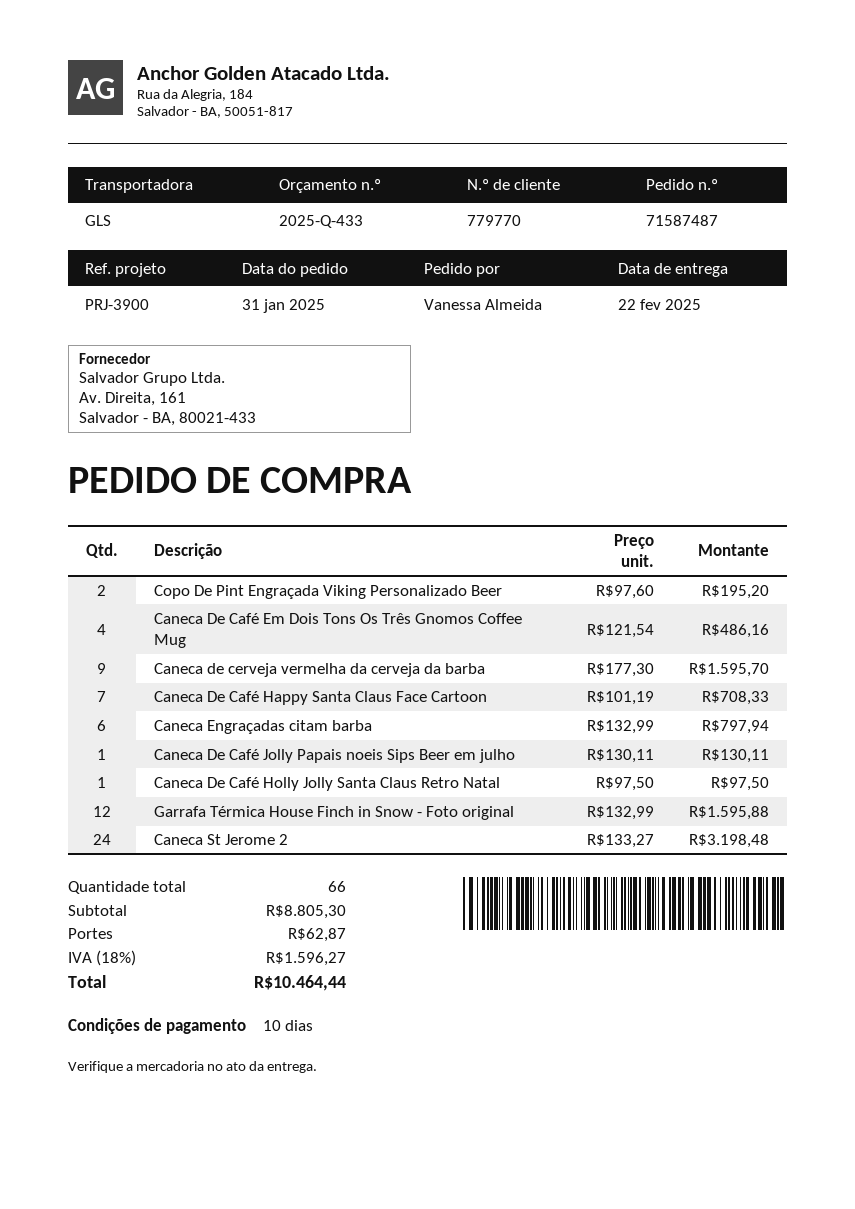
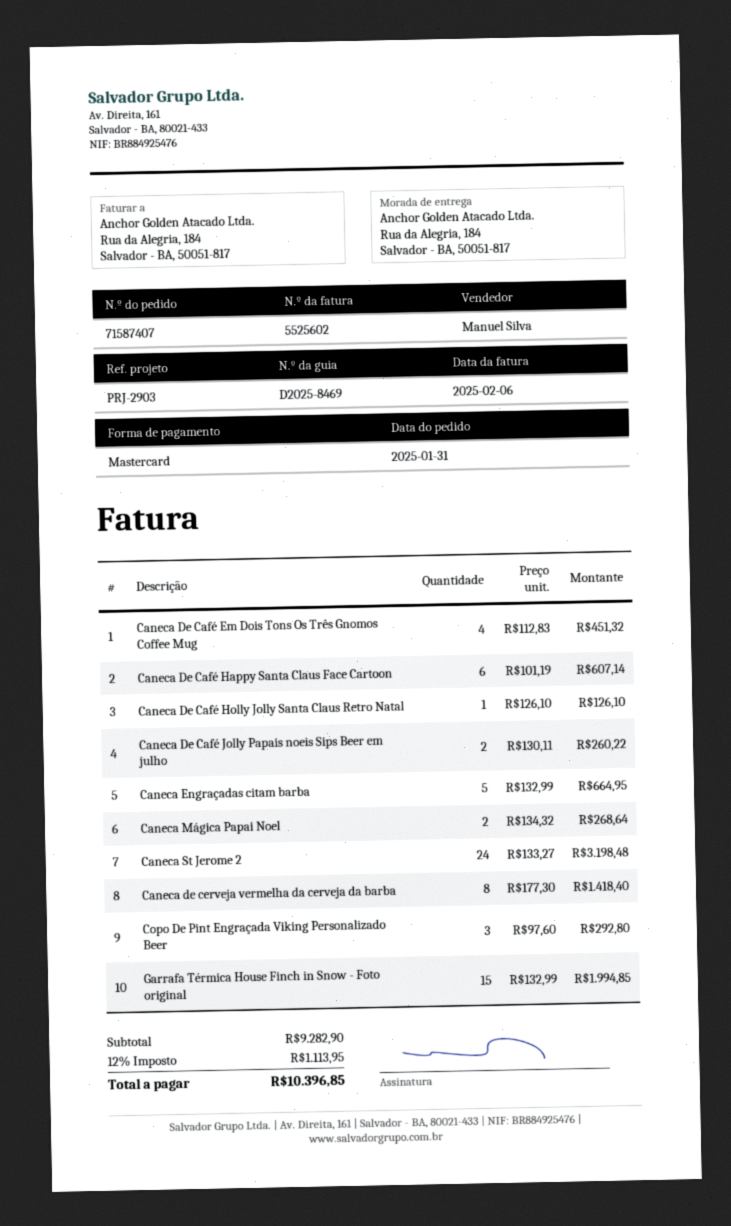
order number: 71587487 -> 71587407
reference: PRJ-3900 -> PRJ-2903
Copo De Pint Engraçada Viking Personalizado Beer: 2 x 97.60 = 195.20 -> 3 x 97.60 = 292.80
Caneca De Café Em Dois Tons Os Três Gnomos Coffee Mug: 4 x 121.54 = 486.16 -> 4 x 112.83 = 451.32
Caneca de cerveja vermelha da cerveja da barba: 9 x 177.30 = 1595.70 -> 8 x 177.30 = 1418.40
Caneca De Café Happy Santa Claus Face Cartoon: 7 x 101.19 = 708.33 -> 6 x 101.19 = 607.14
Caneca Engraçadas citam barba: 6 x 132.99 = 797.94 -> 5 x 132.99 = 664.95
Caneca De Café Jolly Papais noeis Sips Beer em julho: 1 x 130.11 = 130.11 -> 2 x 130.11 = 260.22
Caneca De Café Holly Jolly Santa Claus Retro Natal: 1 x 97.50 = 97.50 -> 1 x 126.10 = 126.10
Garrafa Térmica House Finch in Snow - Foto original: 12 x 132.99 = 1595.88 -> 15 x 132.99 = 1994.85
Caneca Mágica Papai Noel: none -> 2 x 134.32 = 268.64
subtotal: 8805.30 -> 9282.90
shipping: 62.87 -> none
tax: 18% = 1596.27 -> 12% = 1113.95
total: 10464.44 -> 10396.85

